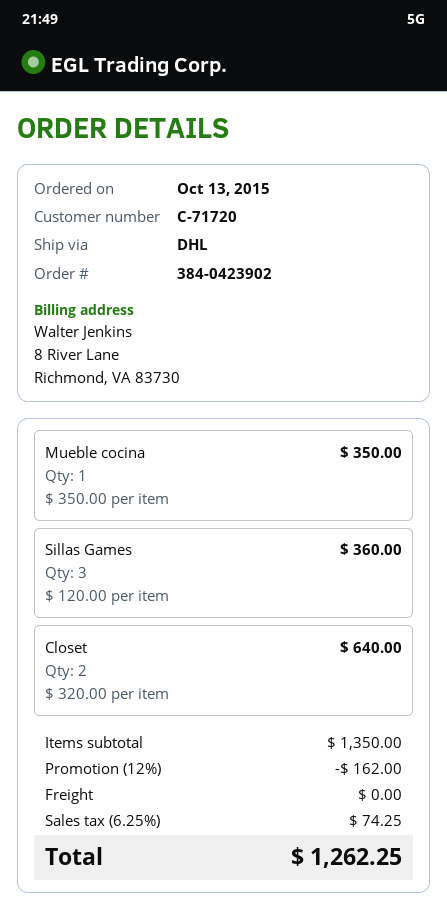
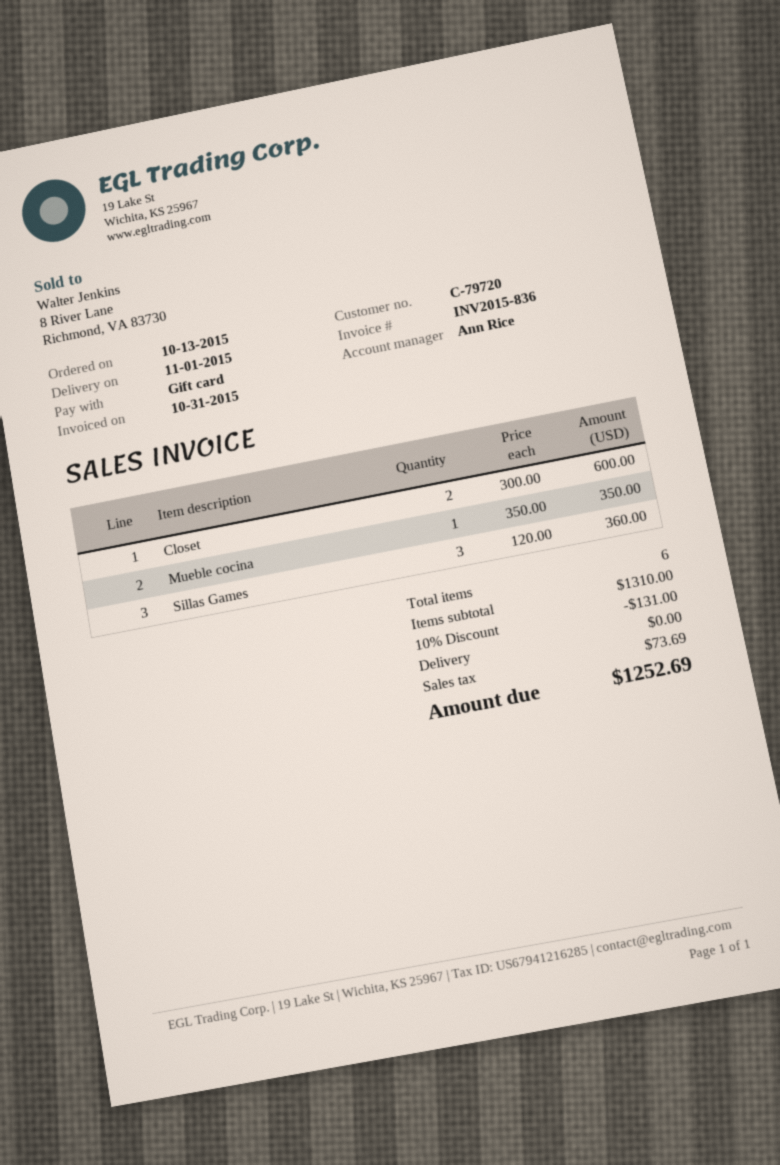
customer number: C-71720 -> C-79720
Closet: 2 x 320.00 = 640.00 -> 2 x 300.00 = 600.00
subtotal: 1350.00 -> 1310.00
discount: 12% = 162.00 -> 10% = 131.00
tax: 74.25 -> 73.69
total: 1262.25 -> 1252.69

